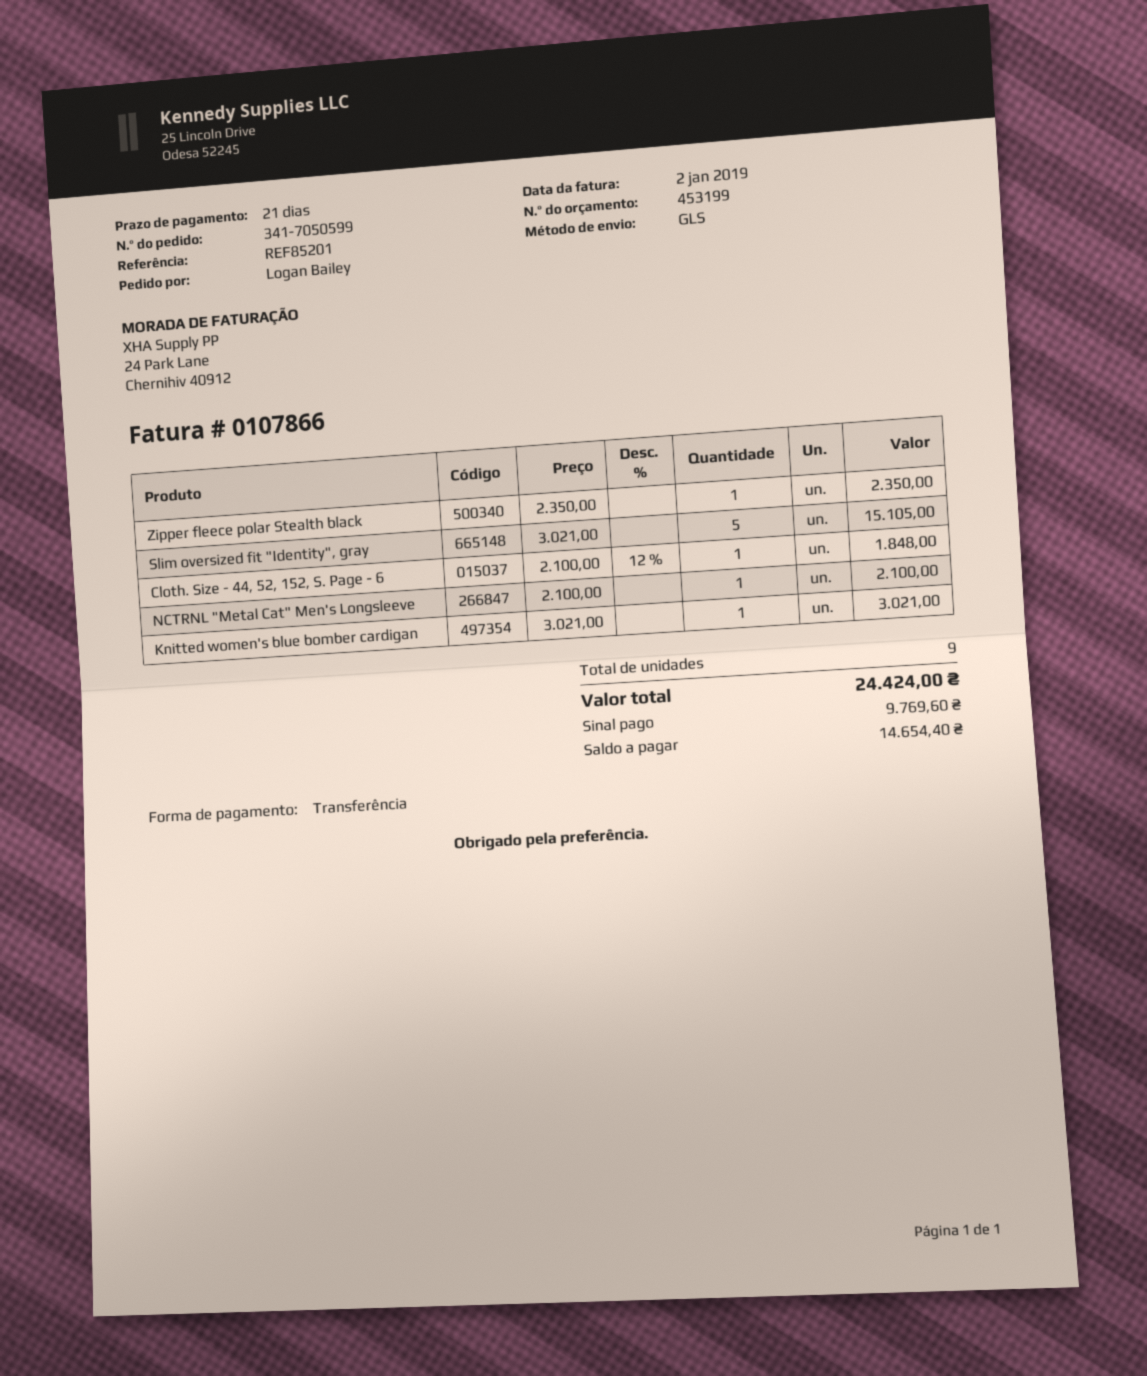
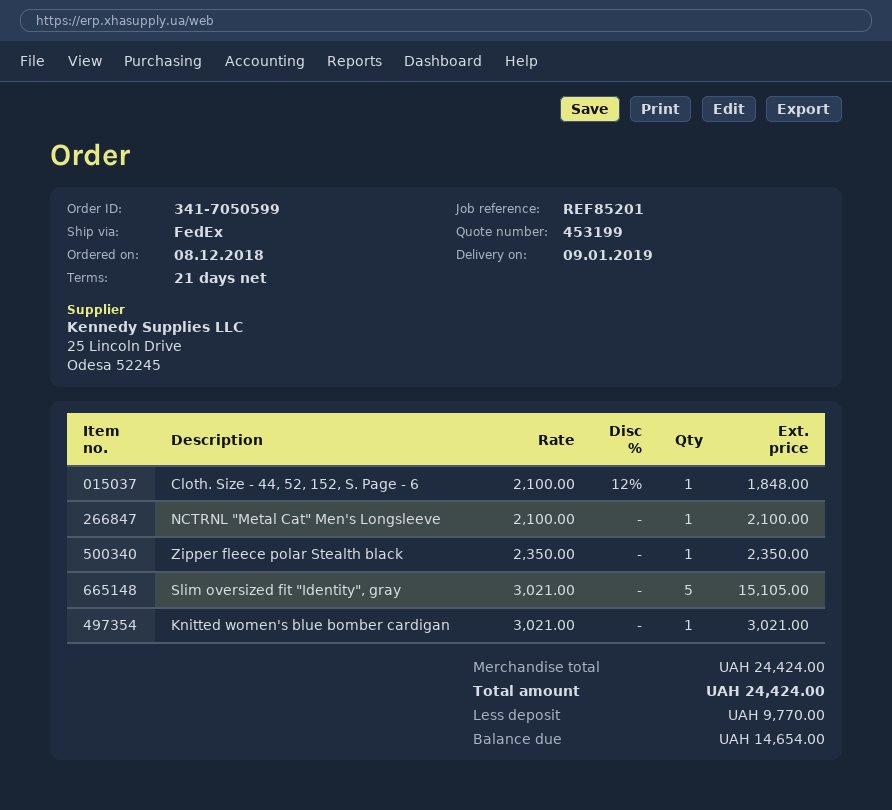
shipping method: GLS -> FedEx
deposit: 9769.60 -> 9770.00
balance: 14654.40 -> 14654.00

